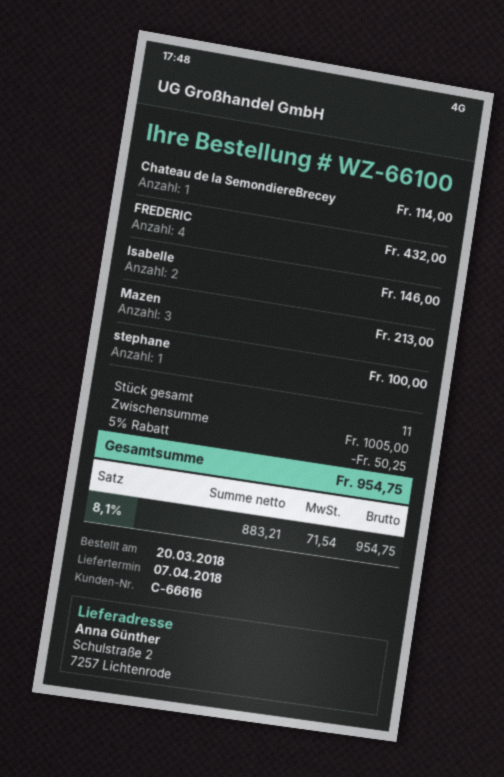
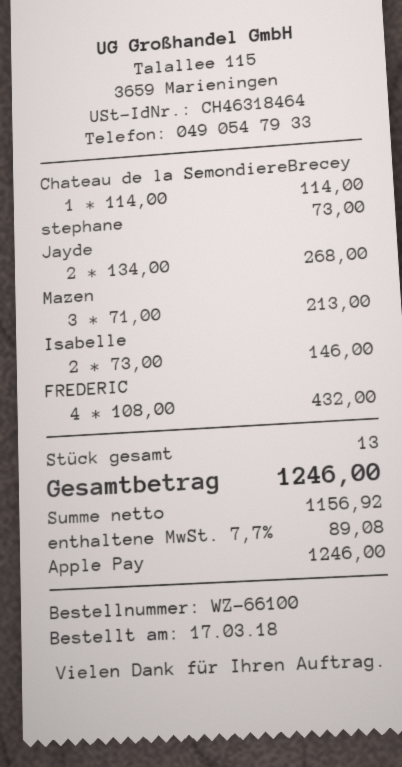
order date: 2018-03-20 -> 2018-03-17
stephane: 1 for 100.00 -> 1 for 73.00
Jayde: none -> 2 for 268.00
total quantity: 11 -> 13
discount: 5% = 50.25 -> none
net: 883.21 -> 1156.92
tax: 8.1% = 71.54 -> 7.7% = 89.08
total: 954.75 -> 1246.00

